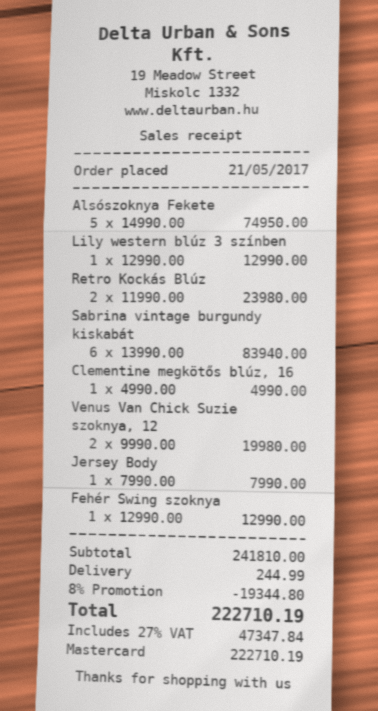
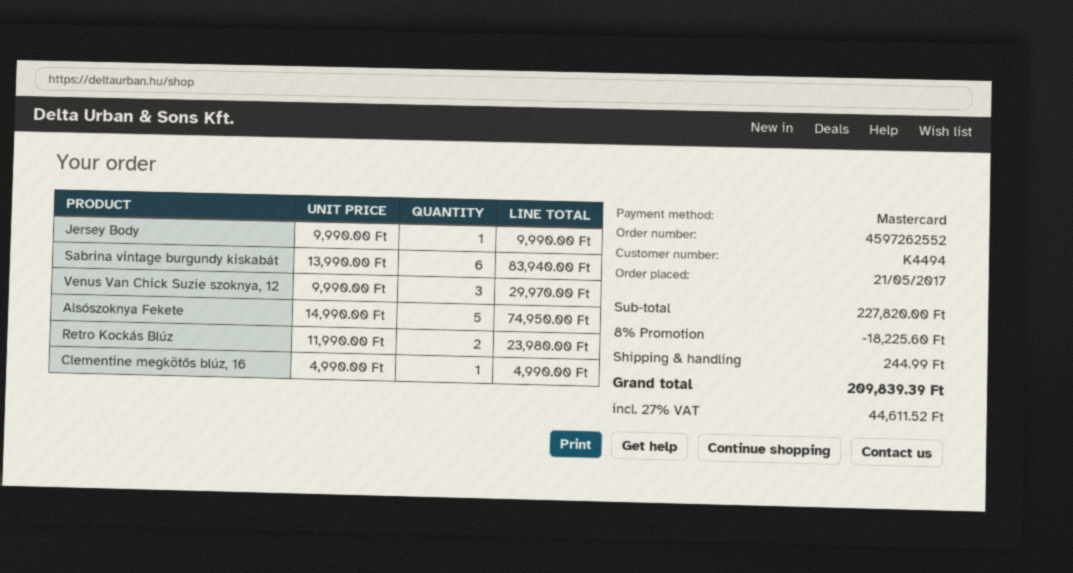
Lily western blúz 3 színben: 1 x 12990.00 = 12990.00 -> none
Venus Van Chick Suzie szoknya, 12: 2 x 9990.00 = 19980.00 -> 3 x 9990.00 = 29970.00
Jersey Body: 1 x 7990.00 = 7990.00 -> 1 x 9990.00 = 9990.00
Fehér Swing szoknya: 1 x 12990.00 = 12990.00 -> none
subtotal: 241810.00 -> 227820.00
discount: 8% = 19344.80 -> 8% = 18225.60
tax: 27% = 47347.84 -> 27% = 44611.52
total: 222710.19 -> 209839.39

